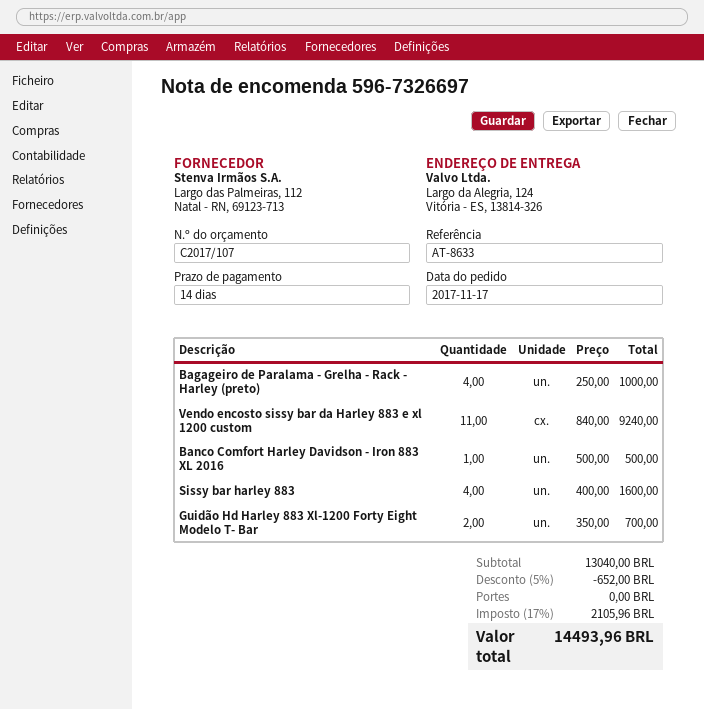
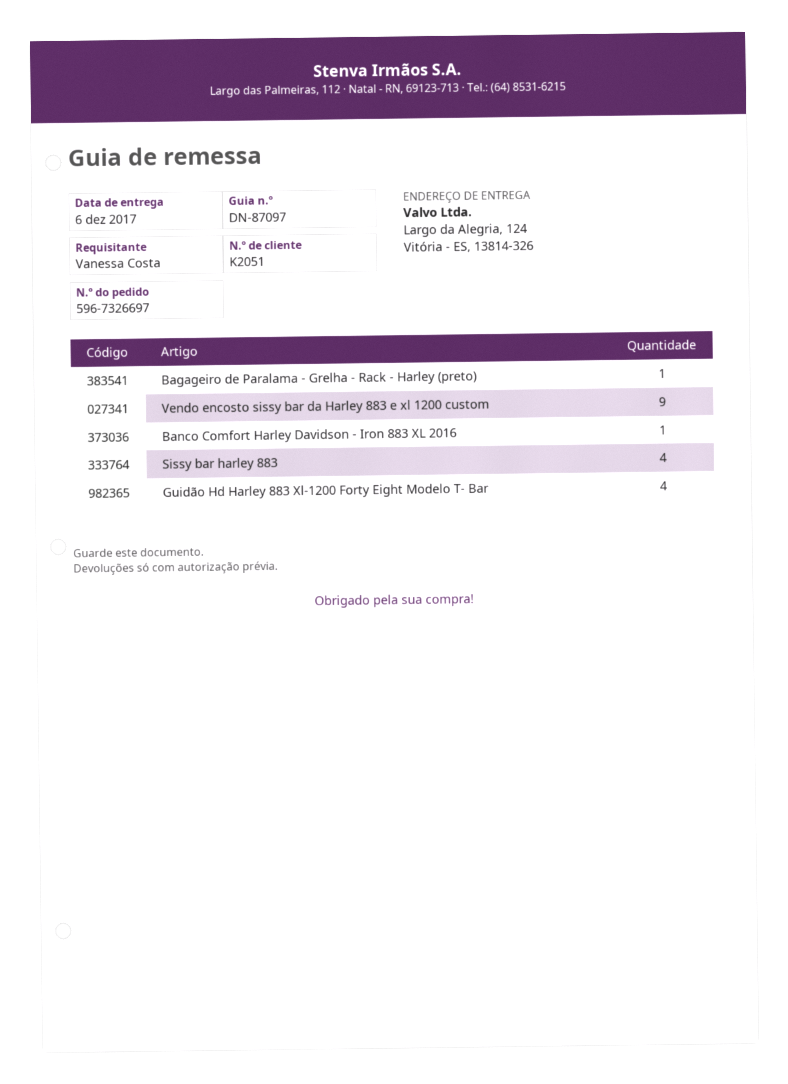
Bagageiro de Paralama - Grelha - Rack - Harley (preto): 4 -> 1
Vendo encosto sissy bar da Harley 883 e xl 1200 custom: 11 -> 9
Guidão Hd Harley 883 Xl-1200 Forty Eight Modelo T- Bar: 2 -> 4

